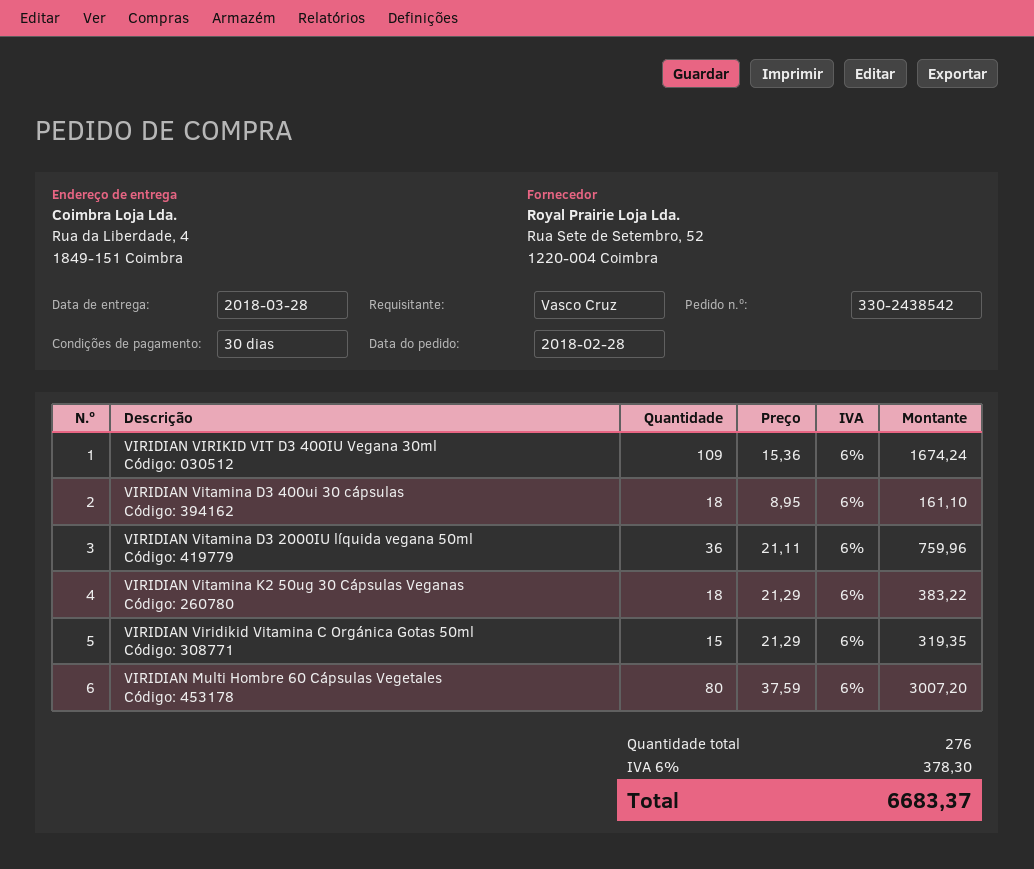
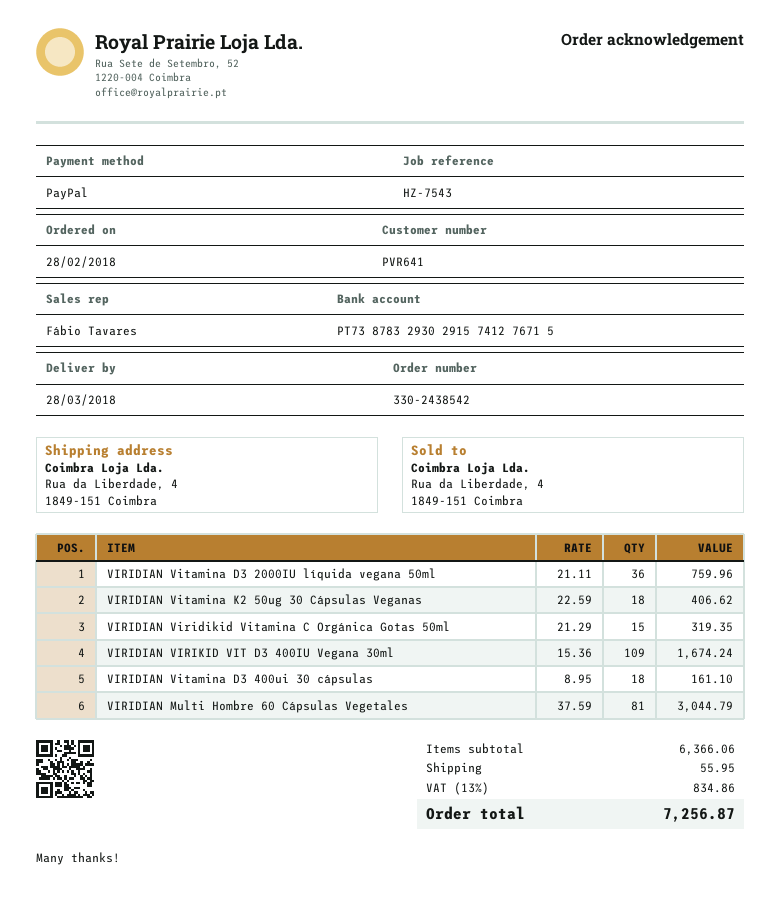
VIRIDIAN Vitamina K2 50ug 30 Cápsulas Veganas: 18 x 21.29 = 383.22 -> 18 x 22.59 = 406.62
VIRIDIAN Multi Hombre 60 Cápsulas Vegetales: 80 x 37.59 = 3007.20 -> 81 x 37.59 = 3044.79
shipping: none -> 55.95
tax: 6% = 378.30 -> 13% = 834.86
total: 6683.37 -> 7256.87

